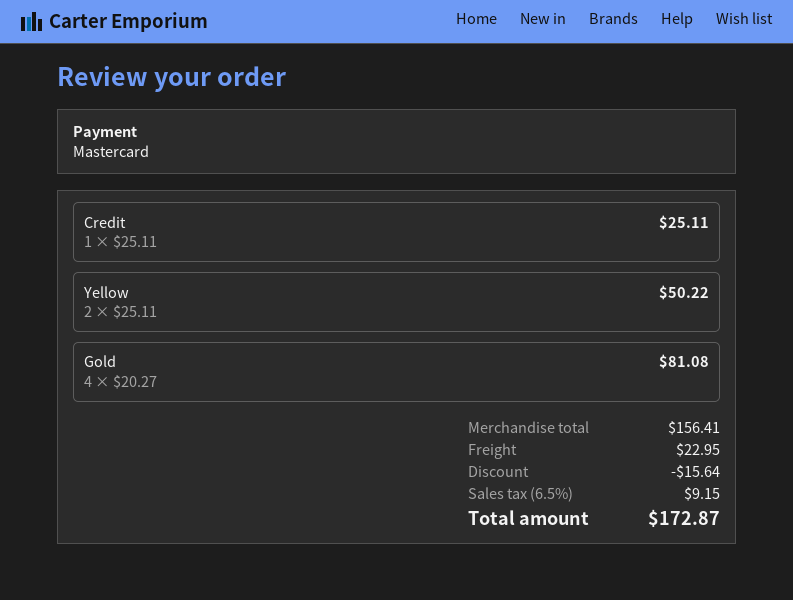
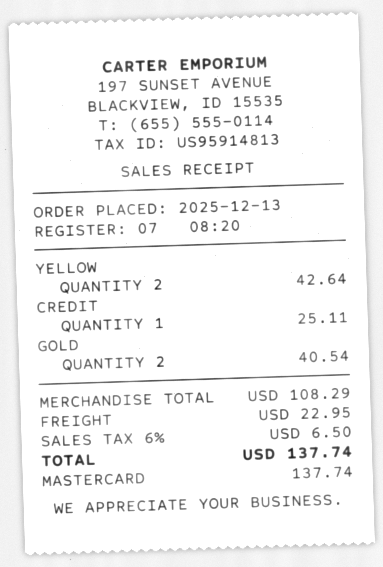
Yellow: 2 for 50.22 -> 2 for 42.64
Gold: 4 for 81.08 -> 2 for 40.54
subtotal: 156.41 -> 108.29
discount: 15.64 -> none
tax: 6.5% = 9.15 -> 6% = 6.50
total: 172.87 -> 137.74

